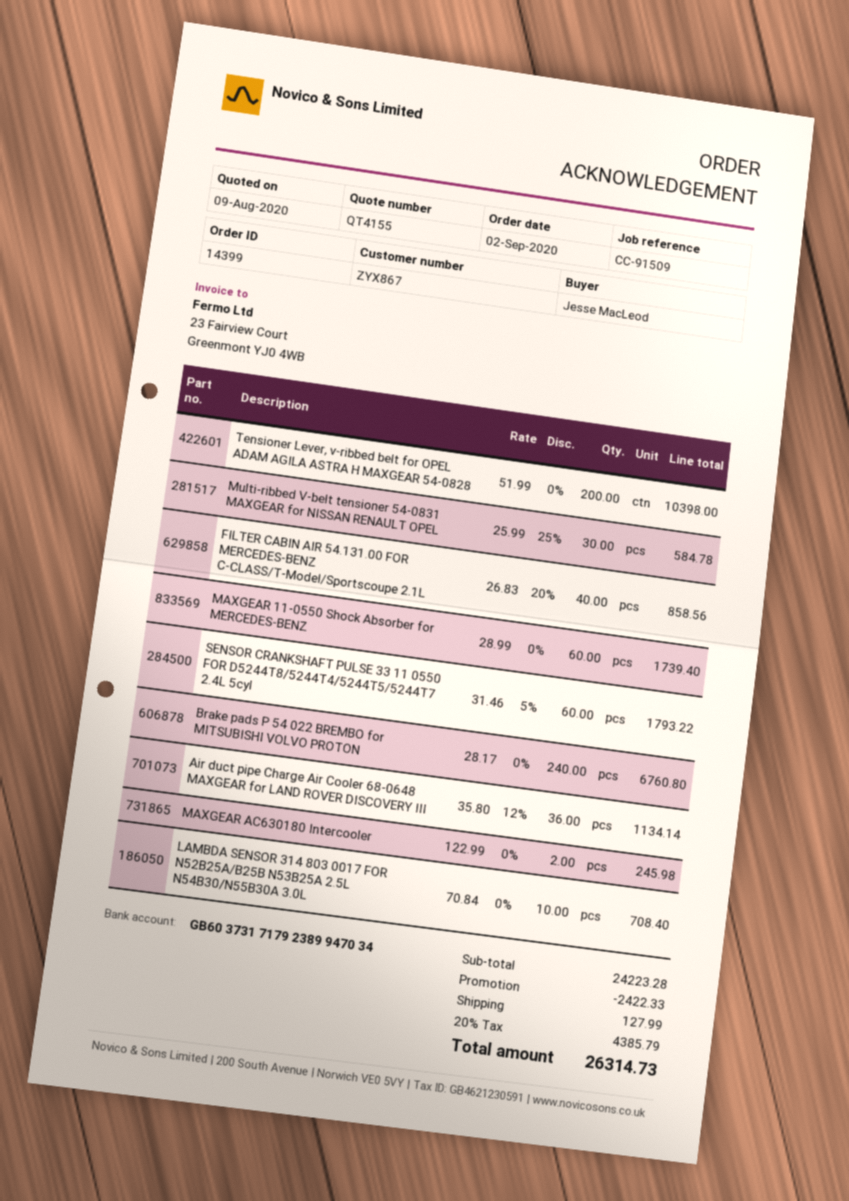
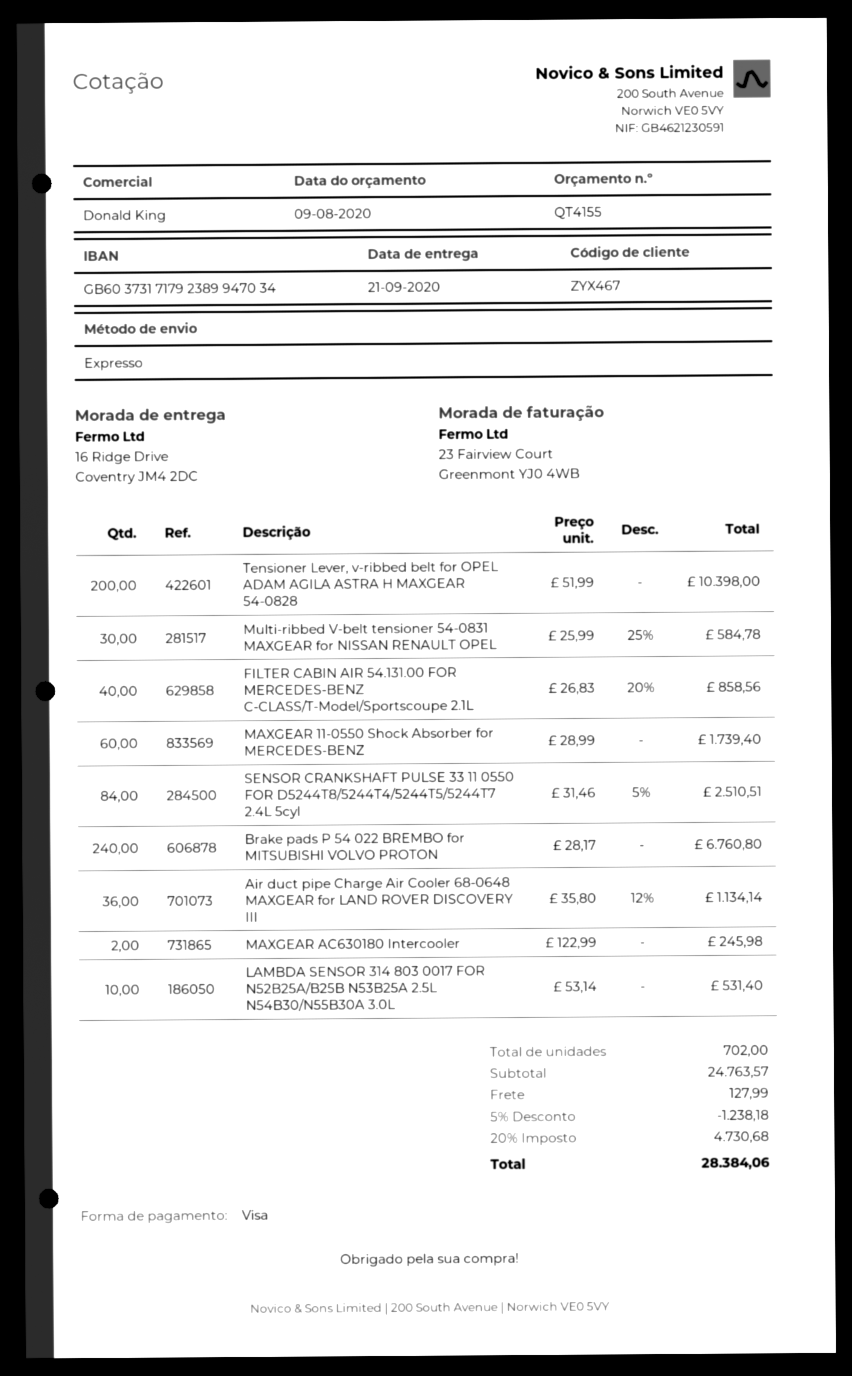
customer number: ZYX867 -> ZYX467
SENSOR CRANKSHAFT PULSE 33 11 0550 FOR D5244T8/5244T4/5244T5/5244T7 2.4L 5cyl: 60 x 31.46 - 5% = 1793.22 -> 84 x 31.46 - 5% = 2510.51
LAMBDA SENSOR 314 803 0017 FOR N52B25A/B25B N53B25A 2.5L N54B30/N55B30A 3.0L: 10 x 70.84 = 708.40 -> 10 x 53.14 = 531.40
subtotal: 24223.28 -> 24763.57
discount: 2422.33 -> 1238.18
tax: 20% = 4385.79 -> 20% = 4730.68
total: 26314.73 -> 28384.06

